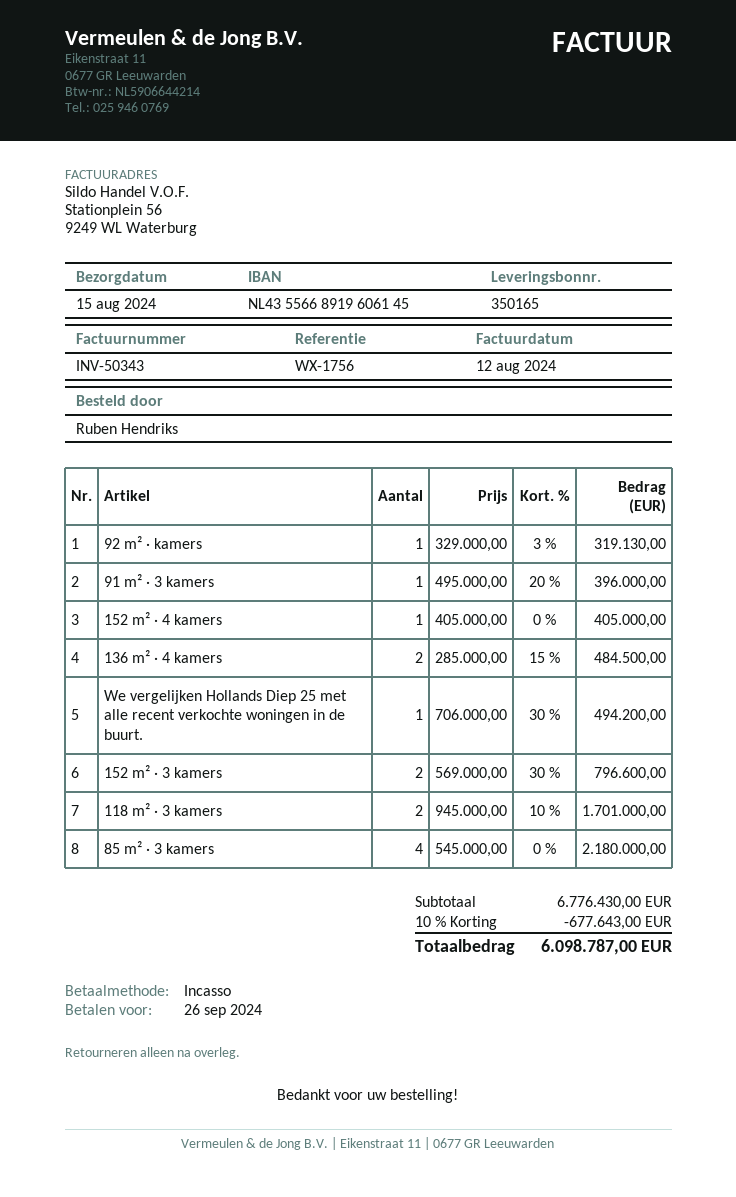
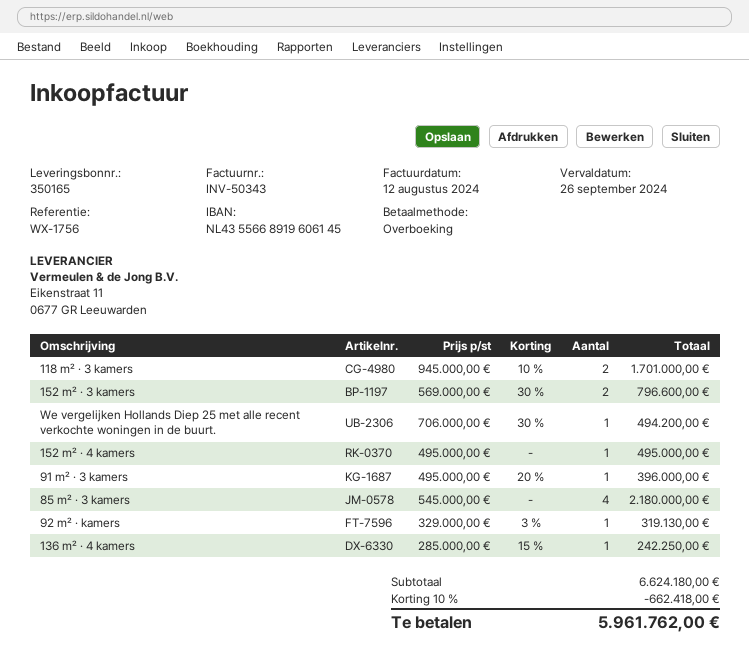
payment method: direct debit -> bank transfer
152 m² · 4 kamers: 1 x 405000.00 = 405000.00 -> 1 x 495000.00 = 495000.00
136 m² · 4 kamers: 2 x 285000.00 - 15% = 484500.00 -> 1 x 285000.00 - 15% = 242250.00
subtotal: 6776430.00 -> 6624180.00
discount: 10% = 677643.00 -> 10% = 662418.00
total: 6098787.00 -> 5961762.00

